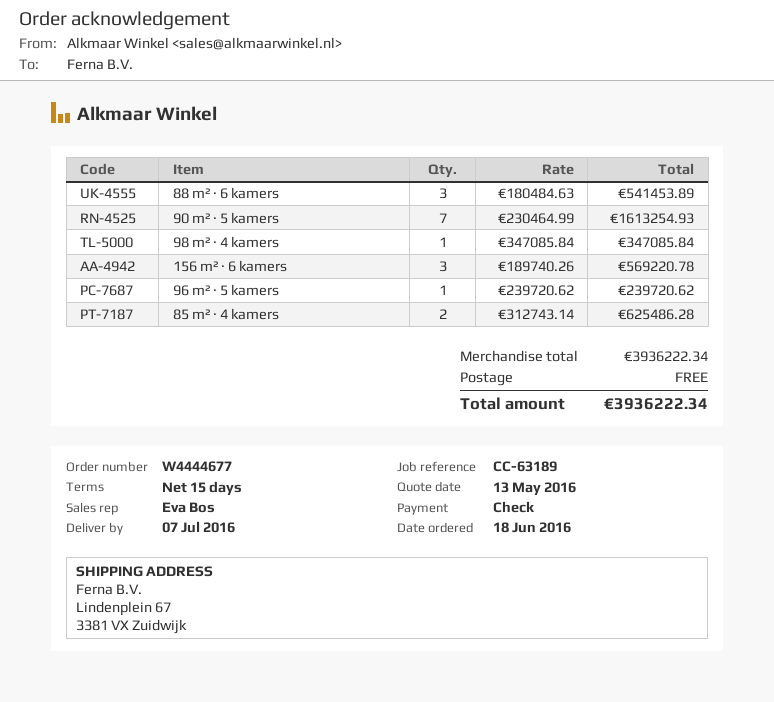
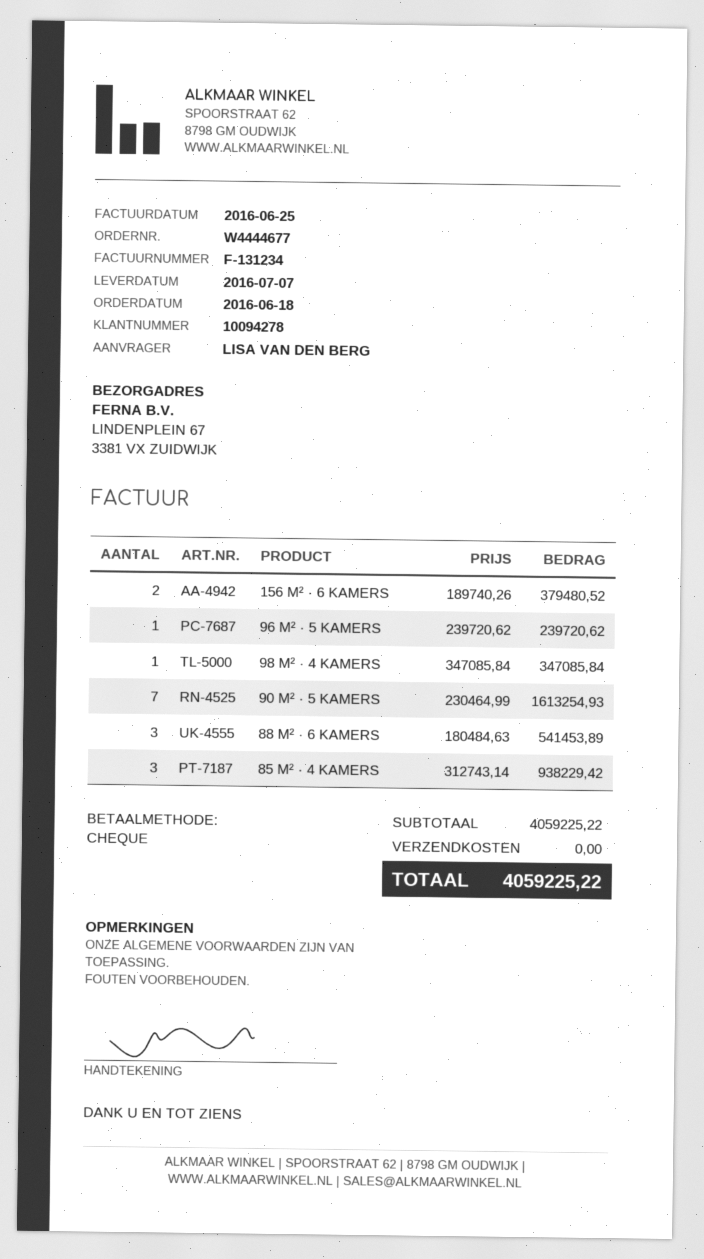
156 m² · 6 kamers: 3 x 189740.26 = 569220.78 -> 2 x 189740.26 = 379480.52
85 m² · 4 kamers: 2 x 312743.14 = 625486.28 -> 3 x 312743.14 = 938229.42
subtotal: 3936222.34 -> 4059225.22
total: 3936222.34 -> 4059225.22

